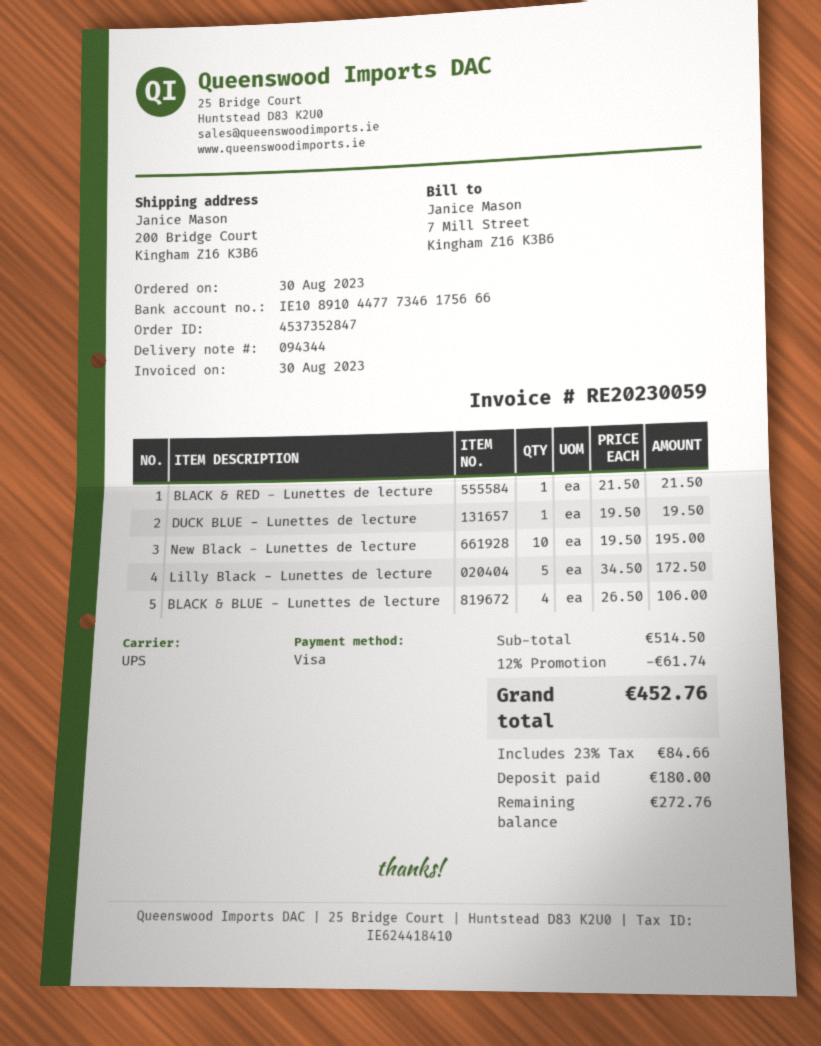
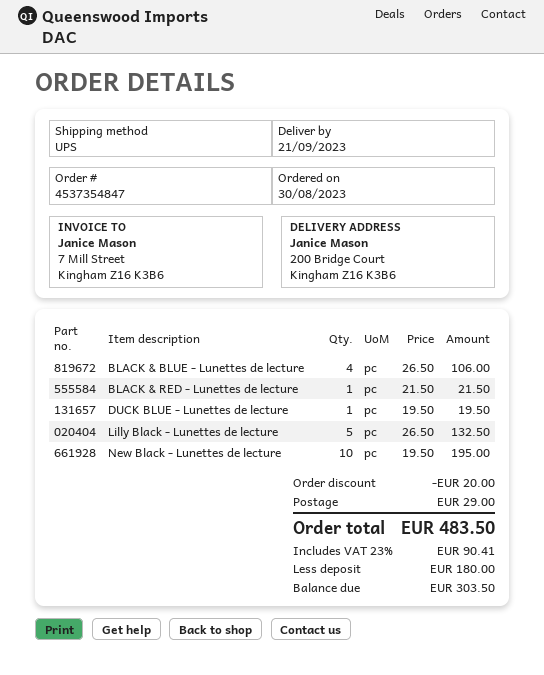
order number: 4537352847 -> 4537354847
Lilly Black - Lunettes de lecture: 5 x 34.50 = 172.50 -> 5 x 26.50 = 132.50
discount: 61.74 -> 20.00
shipping: none -> 29.00
tax: 23% = 84.66 -> 23% = 90.41
total: 452.76 -> 483.50
balance: 272.76 -> 303.50

